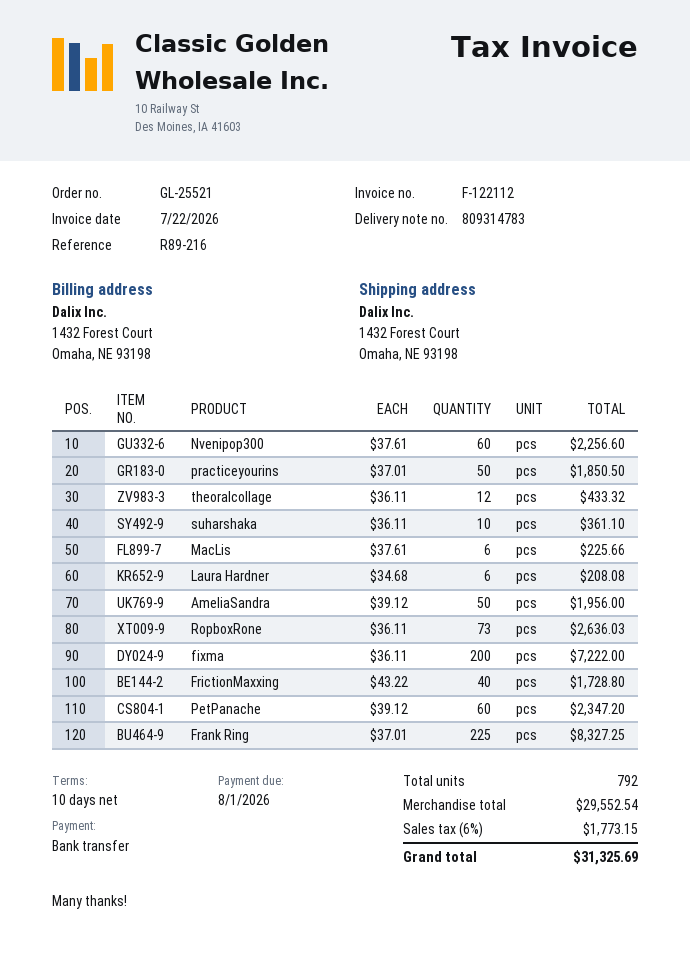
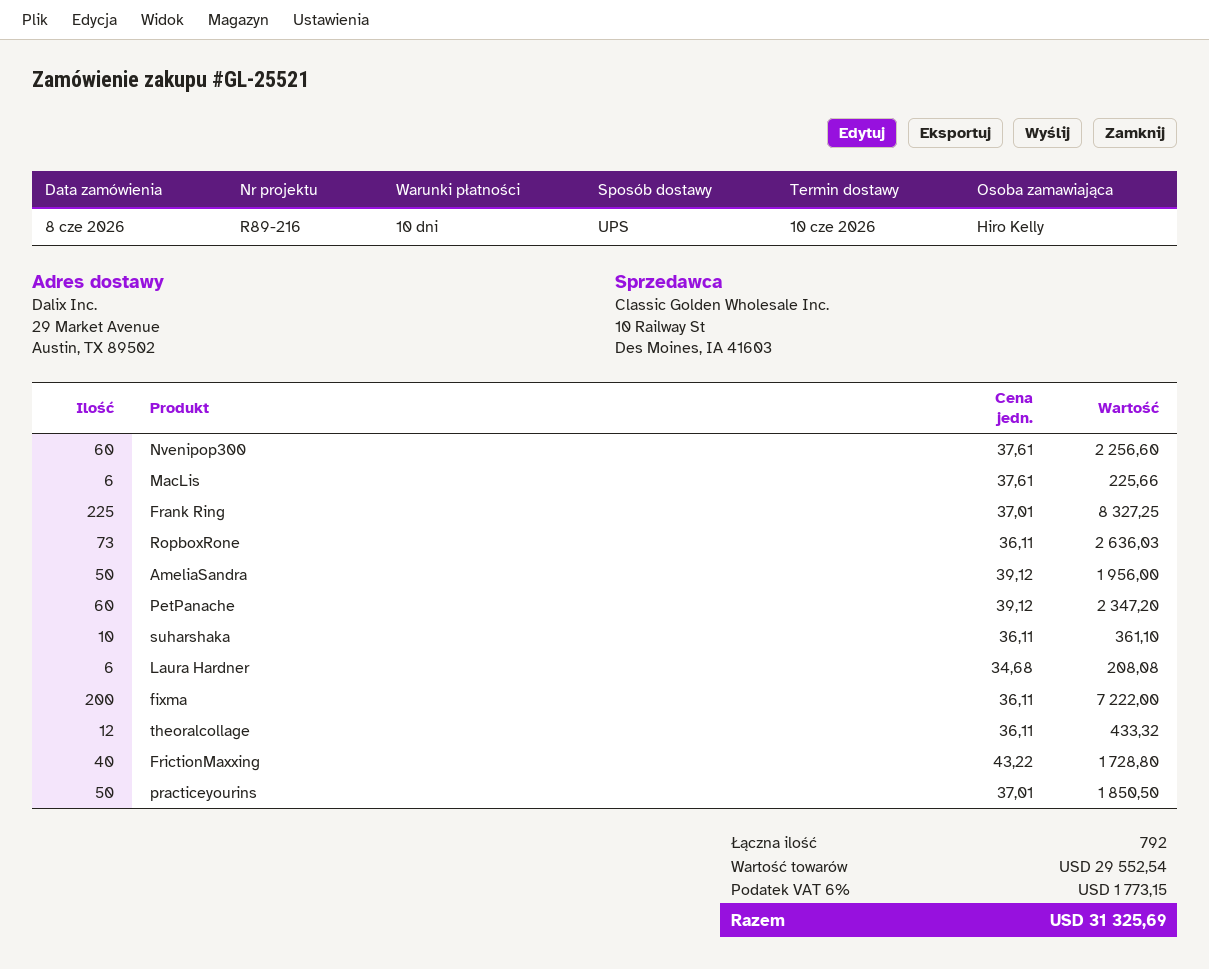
ship to: 1432 Forest Court, Omaha, NE 93198 -> 29 Market Avenue, Austin, TX 89502

